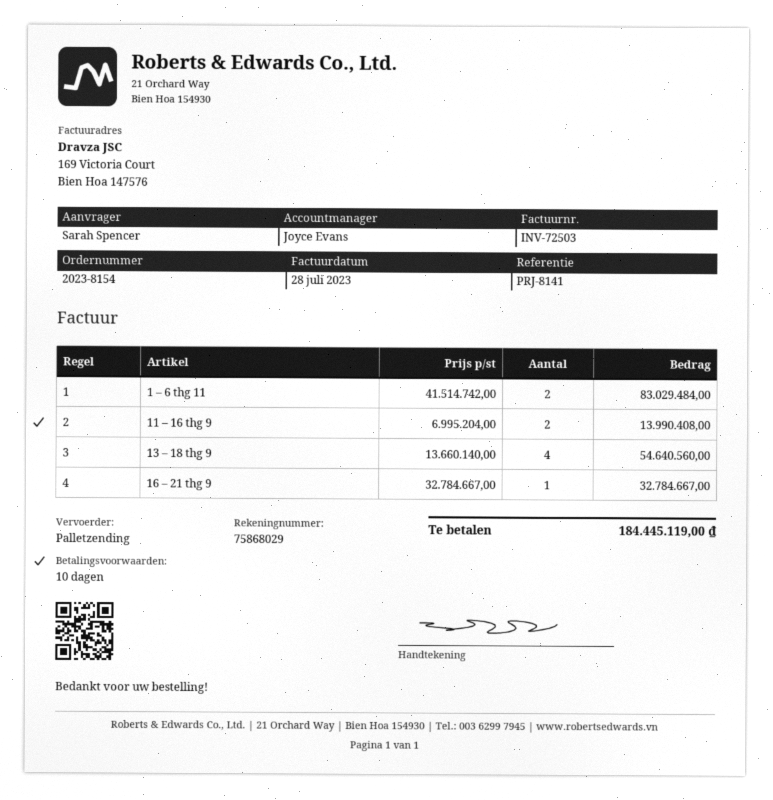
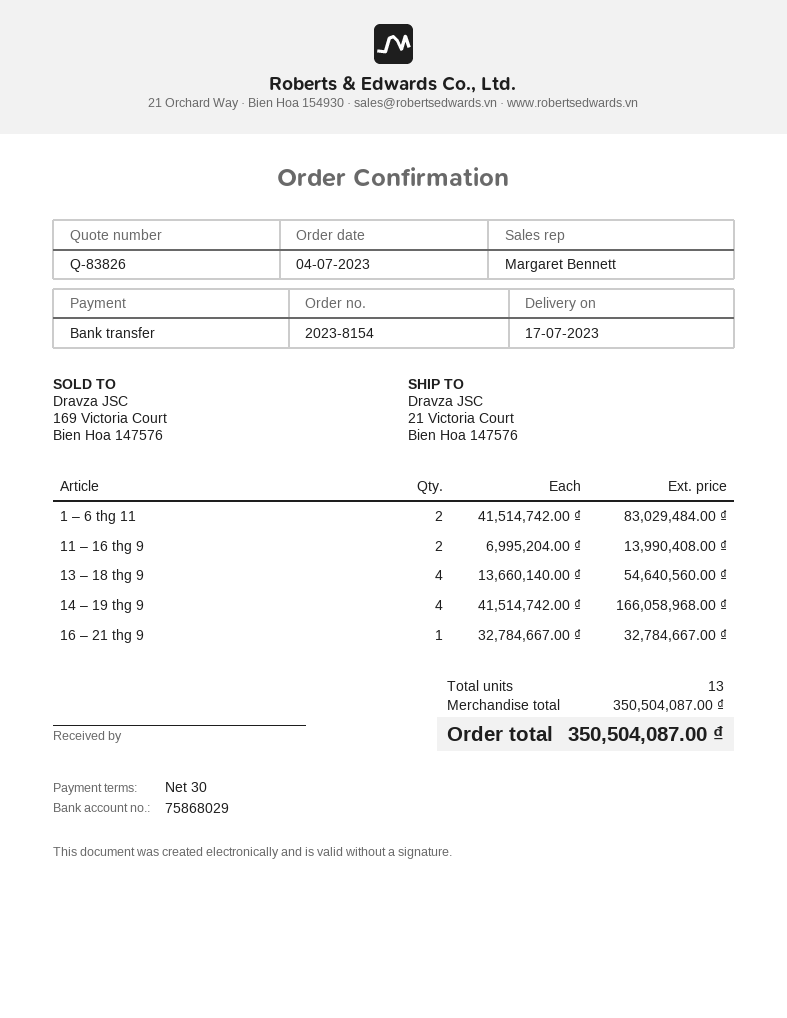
payment terms: 10 days -> 30 days
sales rep: Joyce Evans -> Margaret Bennett
14 – 19 thg 9: none -> 4 x 41514742.00 = 166058968.00
total: 184445119.00 -> 350504087.00

